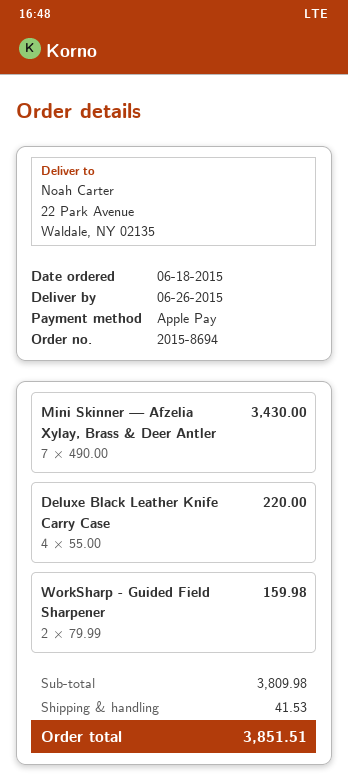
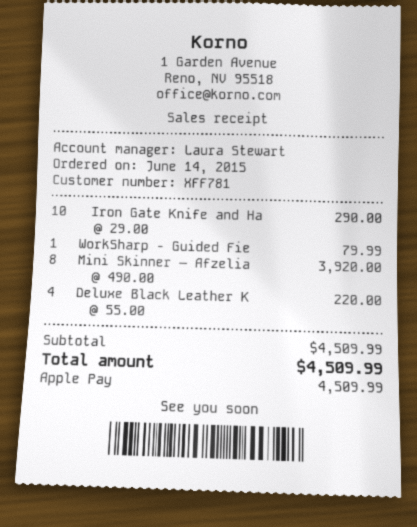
order date: 2015-06-18 -> 2015-06-14
Mini Skinner — Afzelia Xylay, Brass & Deer Antler: 7 x 490.00 = 3430.00 -> 8 x 490.00 = 3920.00
WorkSharp - Guided Field Sharpener: 2 x 79.99 = 159.98 -> 1 x 79.99 = 79.99
Iron Gate Knife and Ha: none -> 10 x 29.00 = 290.00
subtotal: 3809.98 -> 4509.99
shipping: 41.53 -> none
total: 3851.51 -> 4509.99

